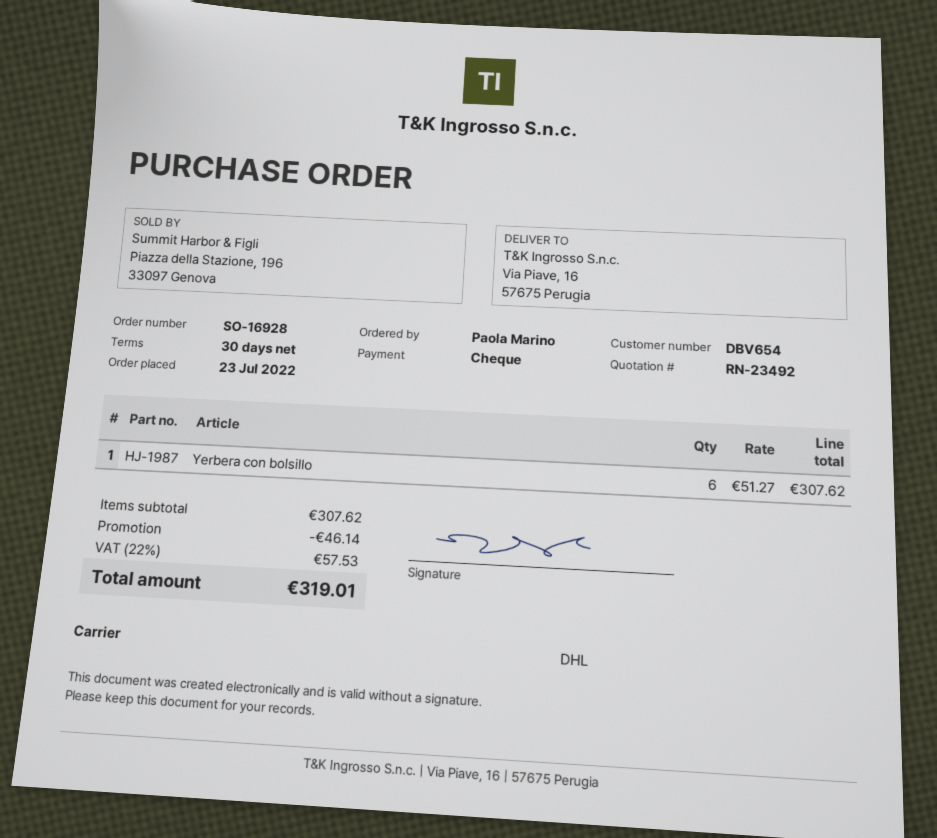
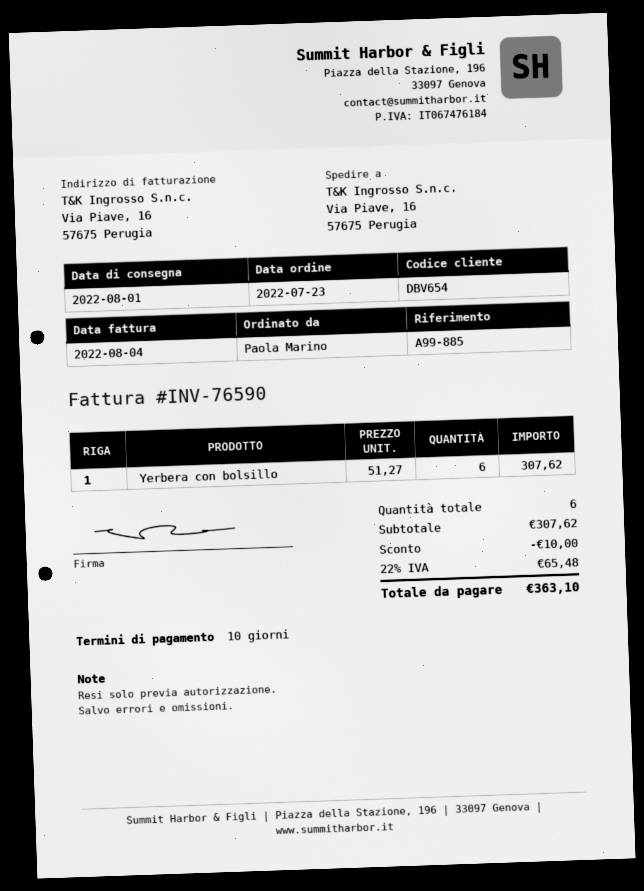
payment terms: 30 days -> 10 days
discount: 46.14 -> 10.00
tax: 22% = 57.53 -> 22% = 65.48
total: 319.01 -> 363.10

